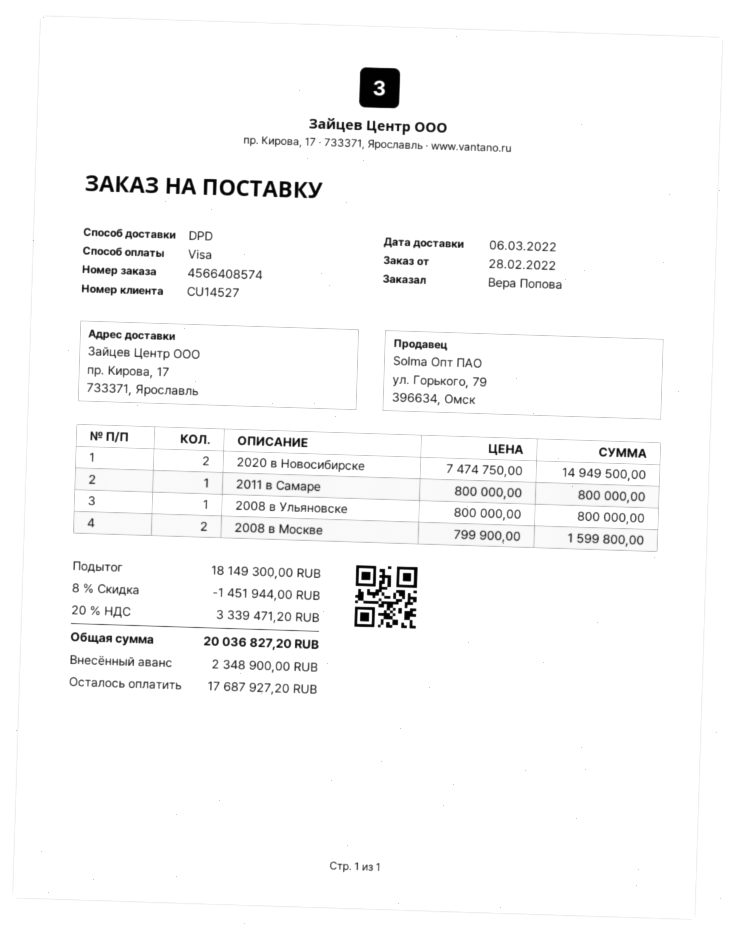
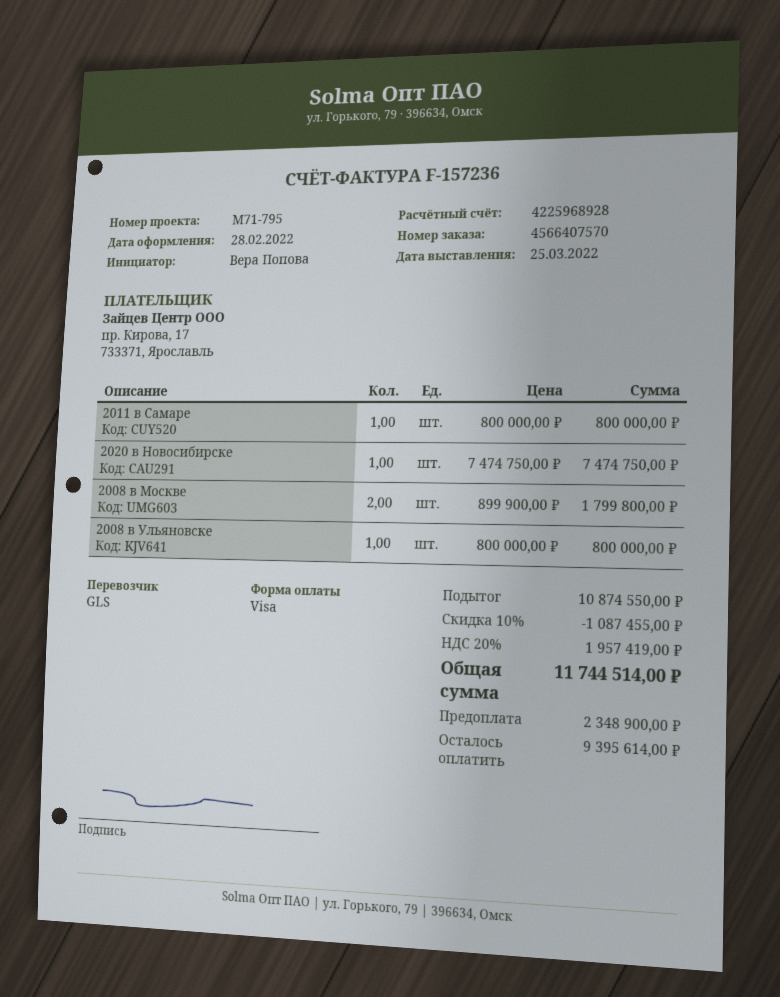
order number: 4566408574 -> 4566407570
shipping method: DPD -> GLS
2020 в Новосибирске: 2 x 7474750.00 = 14949500.00 -> 1 x 7474750.00 = 7474750.00
2008 в Москве: 2 x 799900.00 = 1599800.00 -> 2 x 899900.00 = 1799800.00
subtotal: 18149300.00 -> 10874550.00
discount: 8% = 1451944.00 -> 10% = 1087455.00
tax: 20% = 3339471.20 -> 20% = 1957419.00
total: 20036827.20 -> 11744514.00
balance: 17687927.20 -> 9395614.00

